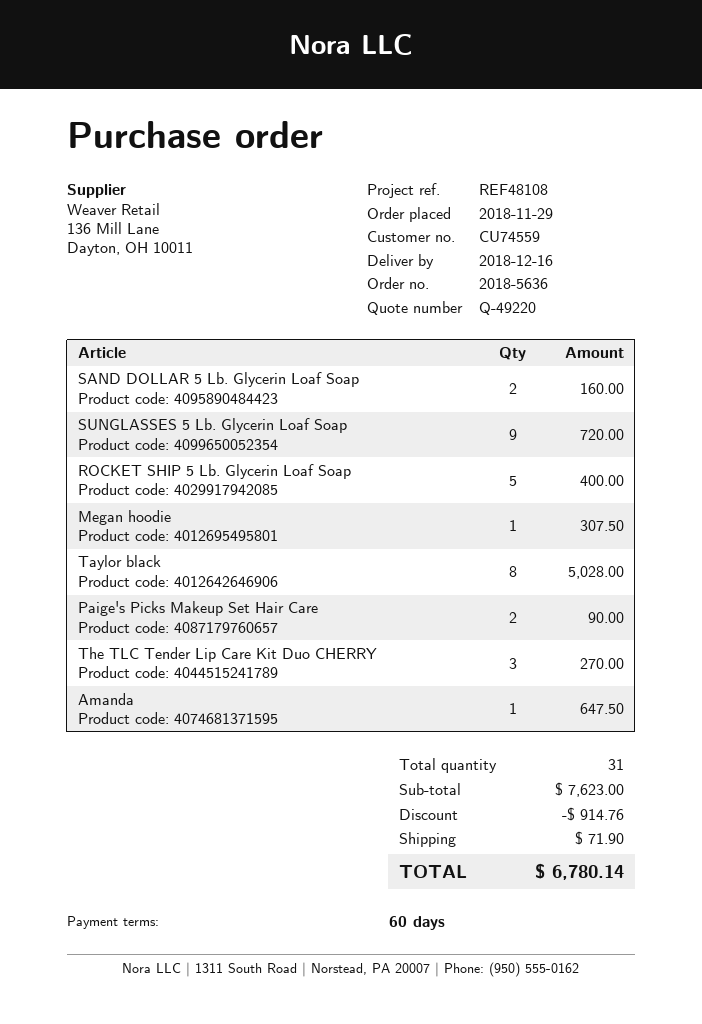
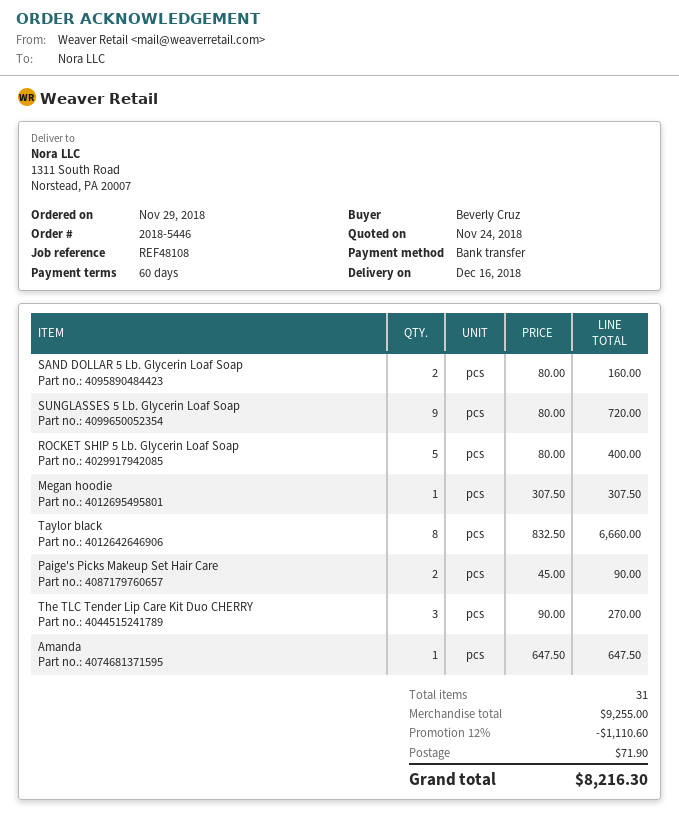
order number: 2018-5636 -> 2018-5446
Taylor black: 8 for 5028.00 -> 8 for 6660.00
subtotal: 7623.00 -> 9255.00
discount: 914.76 -> 1110.60
total: 6780.14 -> 8216.30

